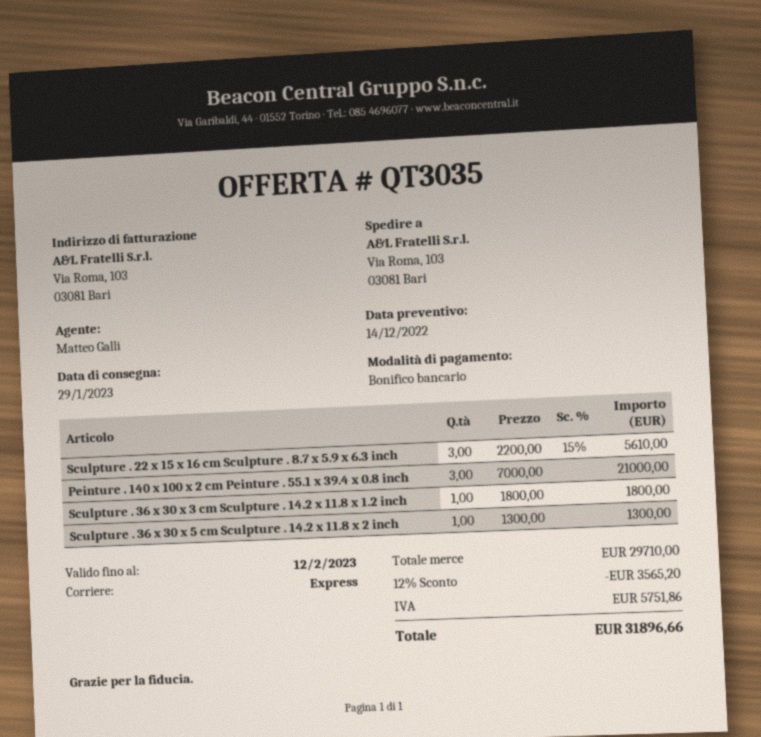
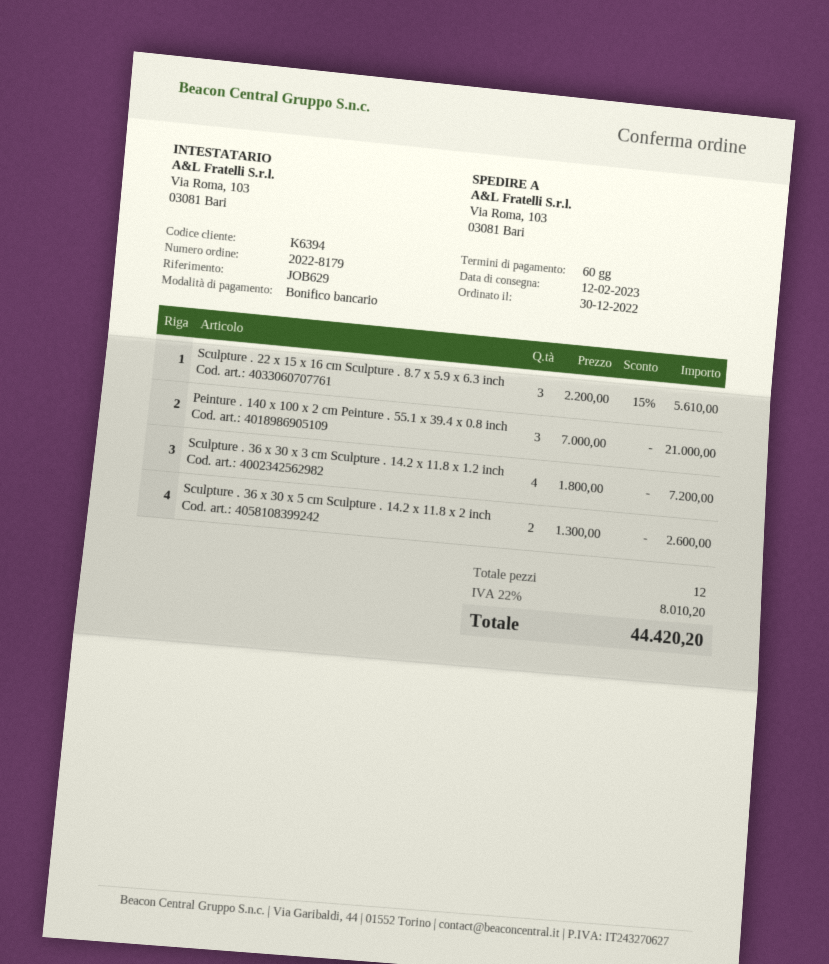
delivery date: 2023-01-29 -> 2023-02-12
Sculpture . 36 x 30 x 3 cm Sculpture . 14.2 x 11.8 x 1.2 inch: 1 x 1800.00 = 1800.00 -> 4 x 1800.00 = 7200.00
Sculpture . 36 x 30 x 5 cm Sculpture . 14.2 x 11.8 x 2 inch: 1 x 1300.00 = 1300.00 -> 2 x 1300.00 = 2600.00
discount: 12% = 3565.20 -> none
tax: 5751.86 -> 8010.20
total: 31896.66 -> 44420.20

